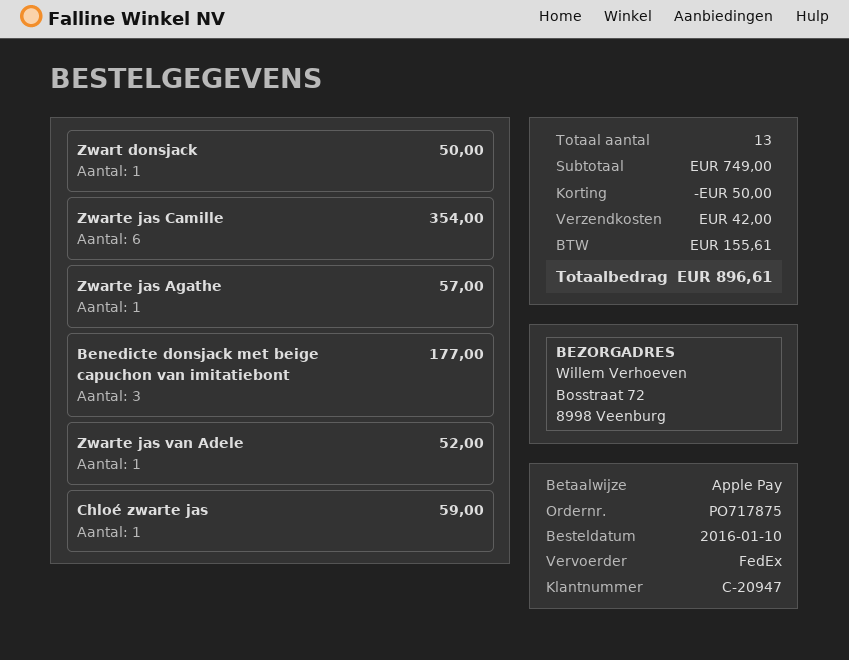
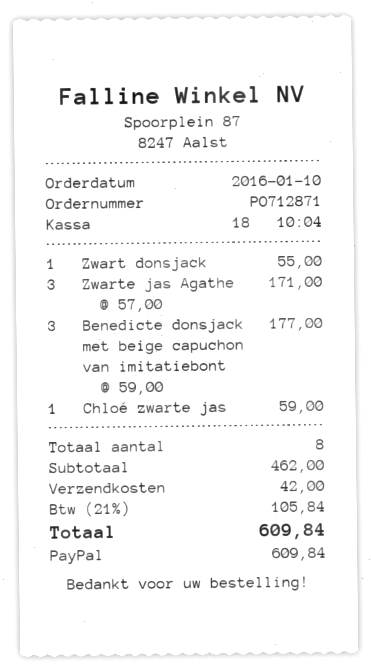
order number: PO717875 -> PO712871
payment method: Apple Pay -> PayPal
Zwart donsjack: 1 for 50.00 -> 1 for 55.00
Zwarte jas Camille: 6 for 354.00 -> none
Zwarte jas Agathe: 1 for 57.00 -> 3 for 171.00
Zwarte jas van Adele: 1 for 52.00 -> none
total quantity: 13 -> 8
subtotal: 749.00 -> 462.00
discount: 50.00 -> none
tax: 155.61 -> 105.84
total: 896.61 -> 609.84

